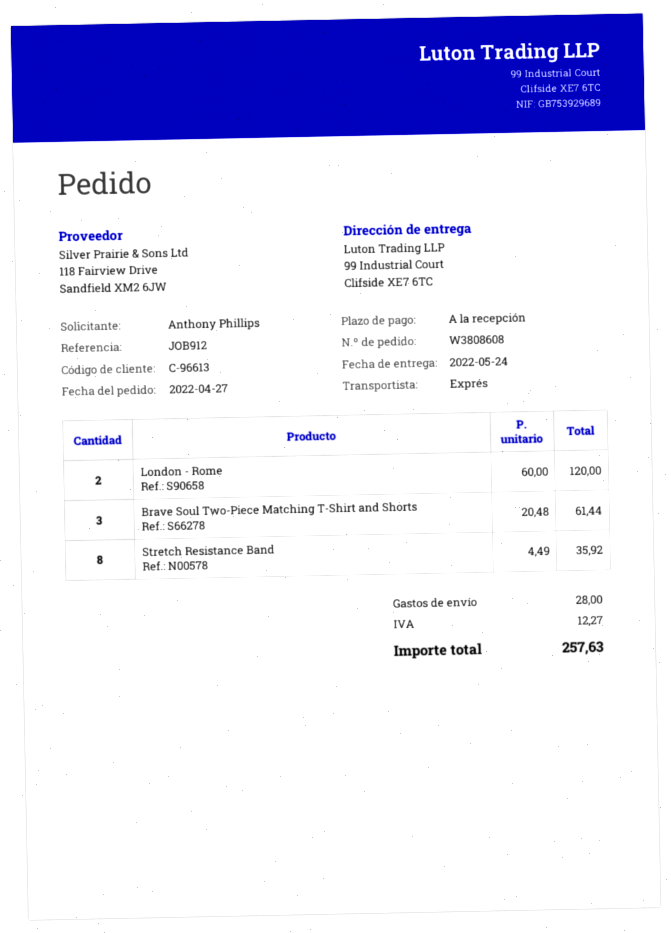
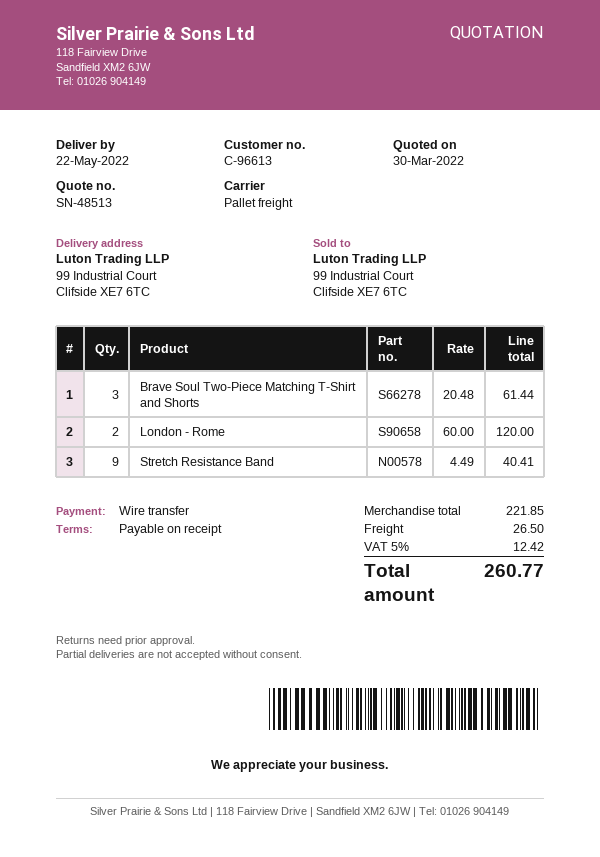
delivery date: 2022-05-24 -> 2022-05-22
shipping method: express -> pallet freight
Stretch Resistance Band: 8 x 4.49 = 35.92 -> 9 x 4.49 = 40.41
shipping: 28.00 -> 26.50
tax: 12.27 -> 12.42
total: 257.63 -> 260.77

